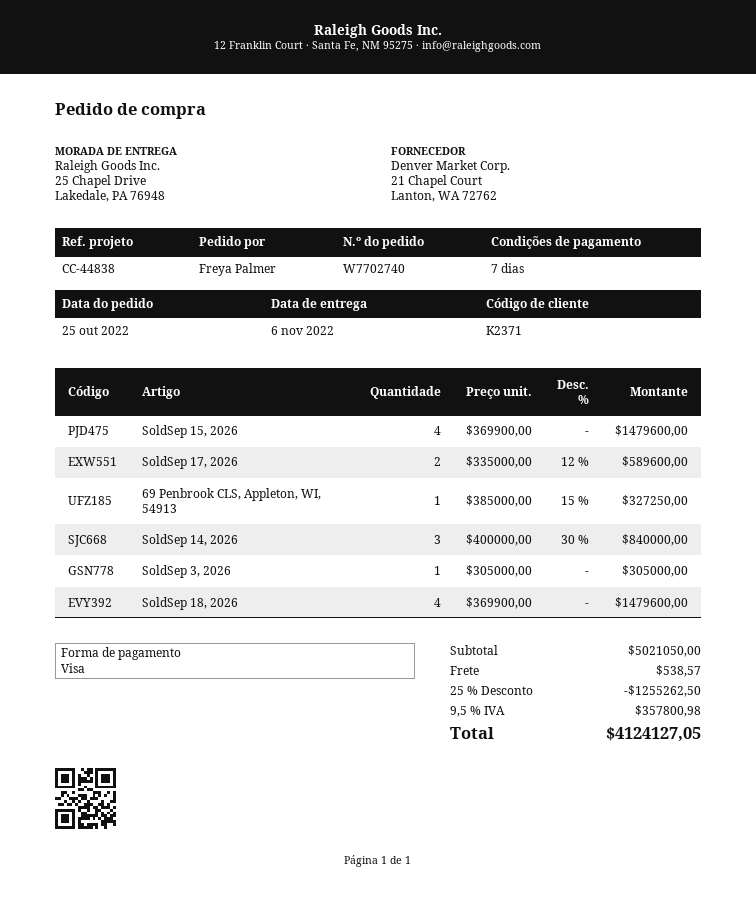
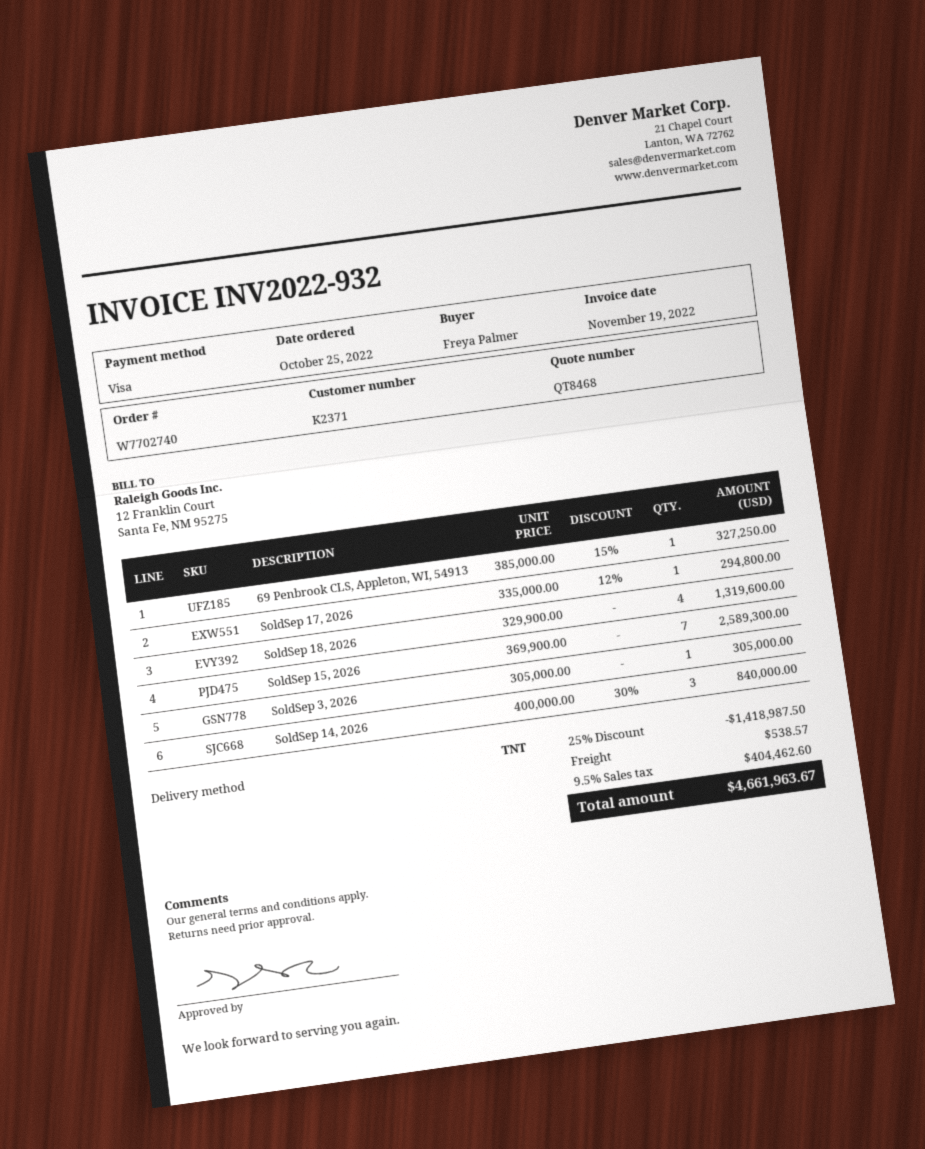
SoldSep 15, 2026: 4 x 369900.00 = 1479600.00 -> 7 x 369900.00 = 2589300.00
SoldSep 17, 2026: 2 x 335000.00 - 12% = 589600.00 -> 1 x 335000.00 - 12% = 294800.00
SoldSep 18, 2026: 4 x 369900.00 = 1479600.00 -> 4 x 329900.00 = 1319600.00
discount: 25% = 1255262.50 -> 25% = 1418987.50
tax: 9.5% = 357800.98 -> 9.5% = 404462.60
total: 4124127.05 -> 4661963.67

